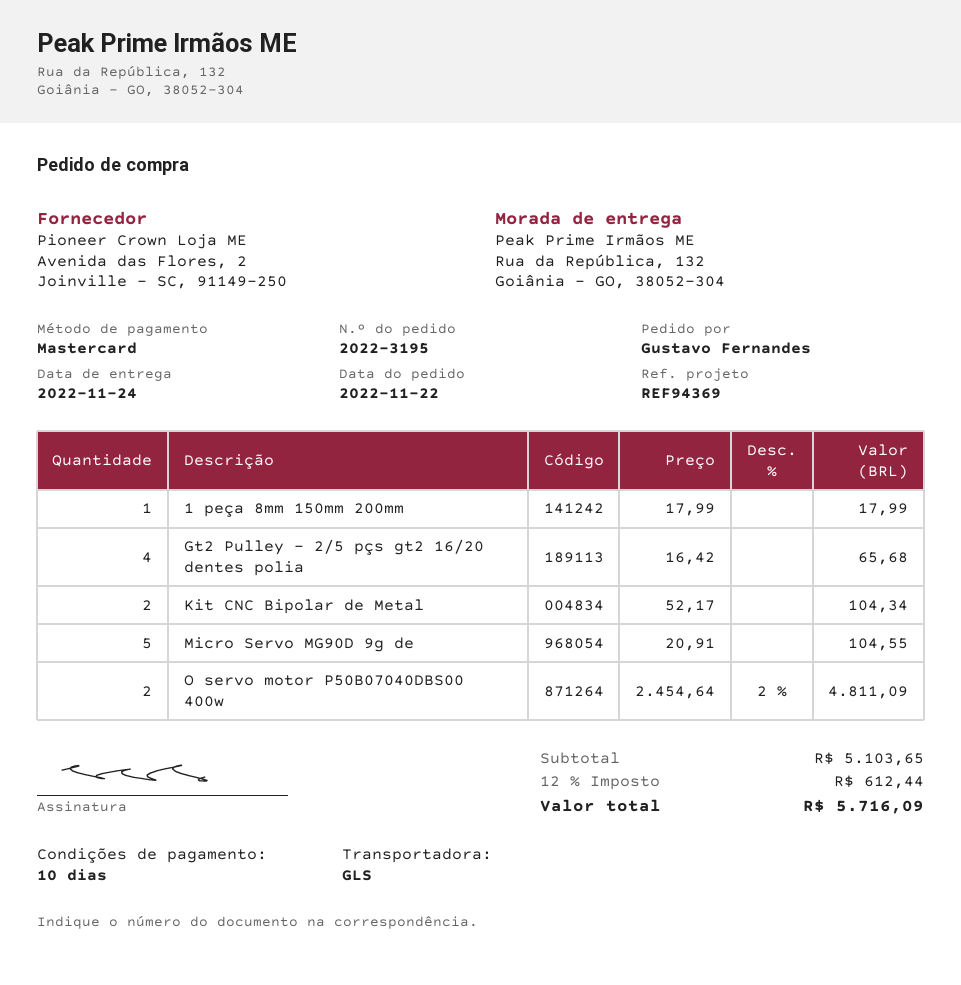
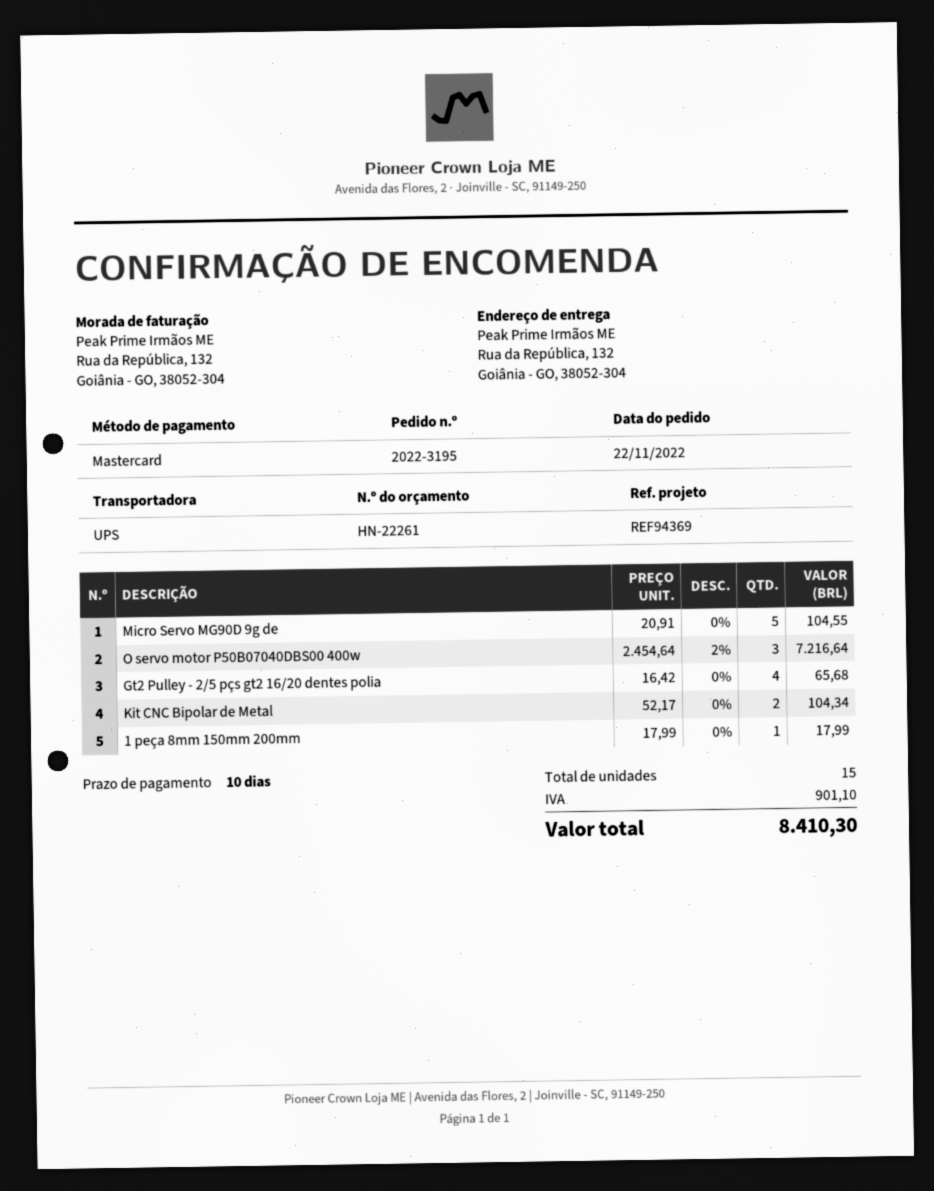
shipping method: GLS -> UPS
O servo motor P50B07040DBS00 400w: 2 x 2454.64 - 2% = 4811.09 -> 3 x 2454.64 - 2% = 7216.64
tax: 612.44 -> 901.10
total: 5716.09 -> 8410.30

